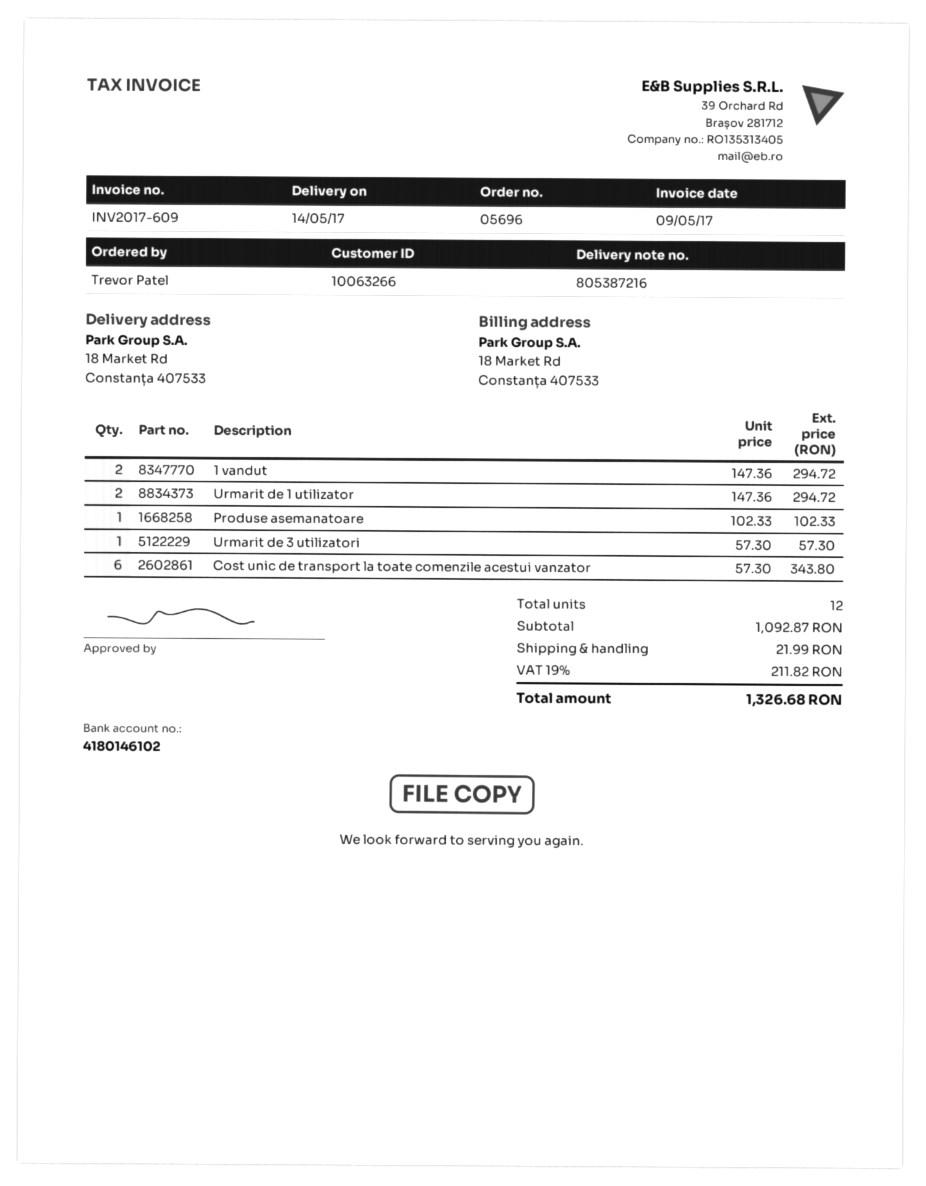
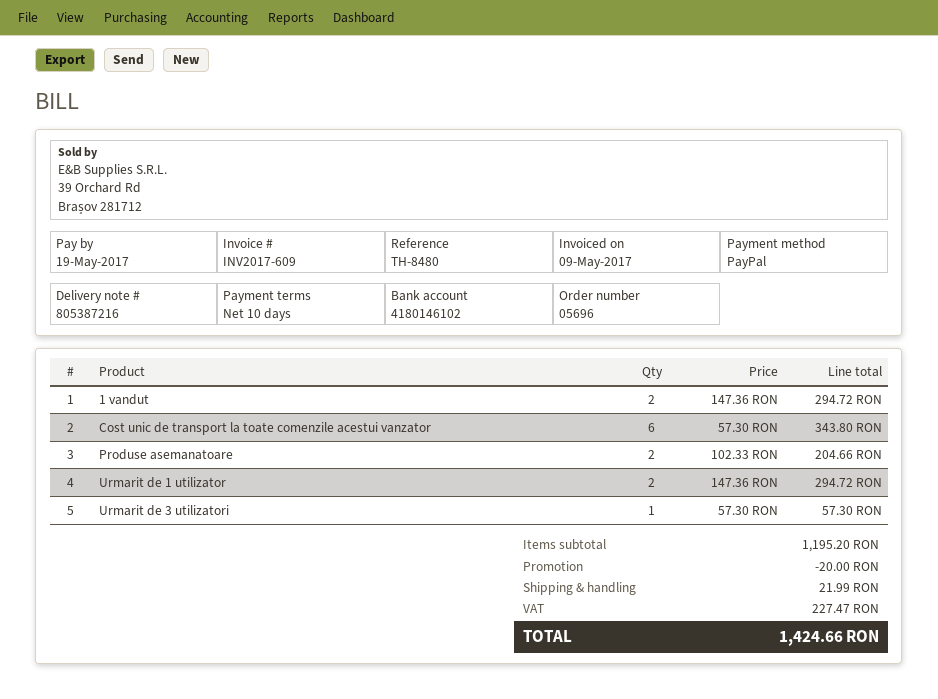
Produse asemanatoare: 1 x 102.33 = 102.33 -> 2 x 102.33 = 204.66
subtotal: 1092.87 -> 1195.20
discount: none -> 20.00
tax: 211.82 -> 227.47
total: 1326.68 -> 1424.66

